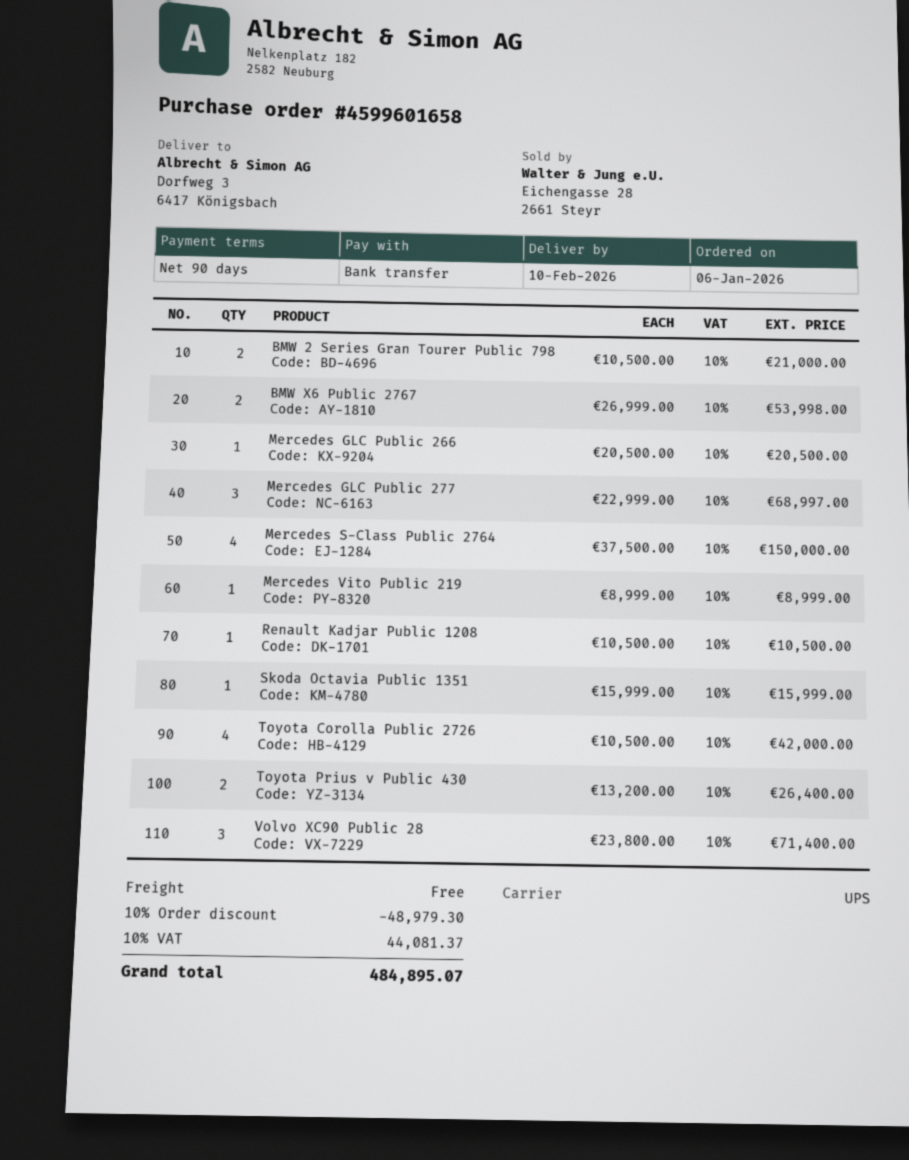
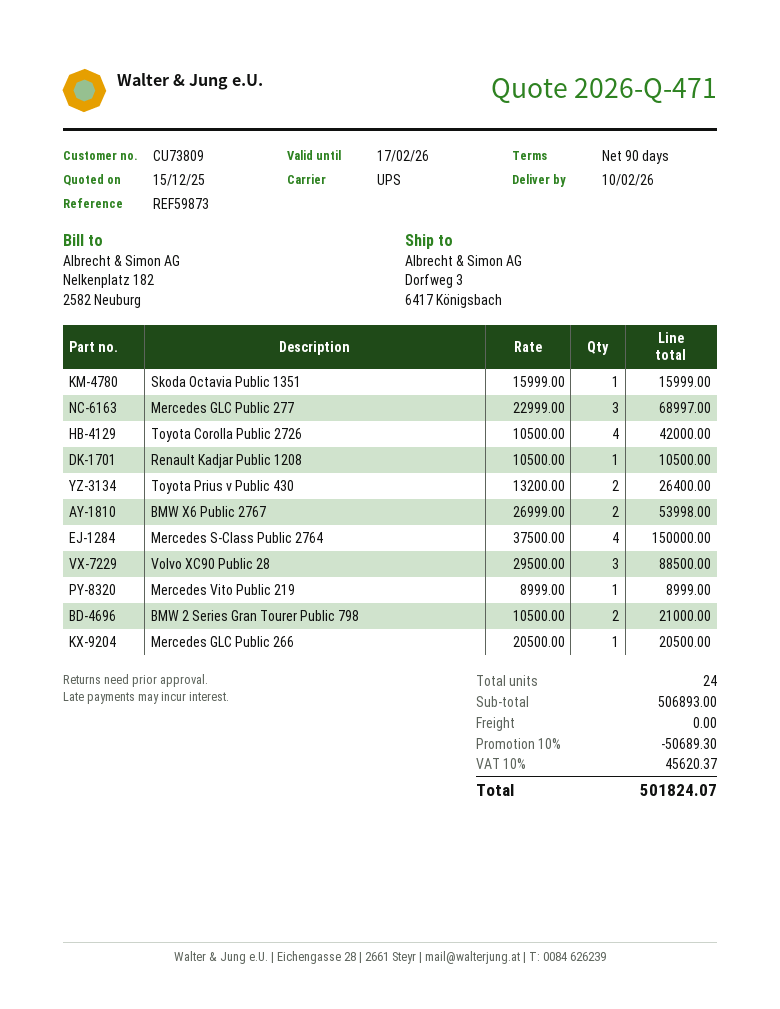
Volvo XC90 Public 28: 3 x 23800.00 = 71400.00 -> 3 x 29500.00 = 88500.00
discount: 10% = 48979.30 -> 10% = 50689.30
tax: 10% = 44081.37 -> 10% = 45620.37
total: 484895.07 -> 501824.07

